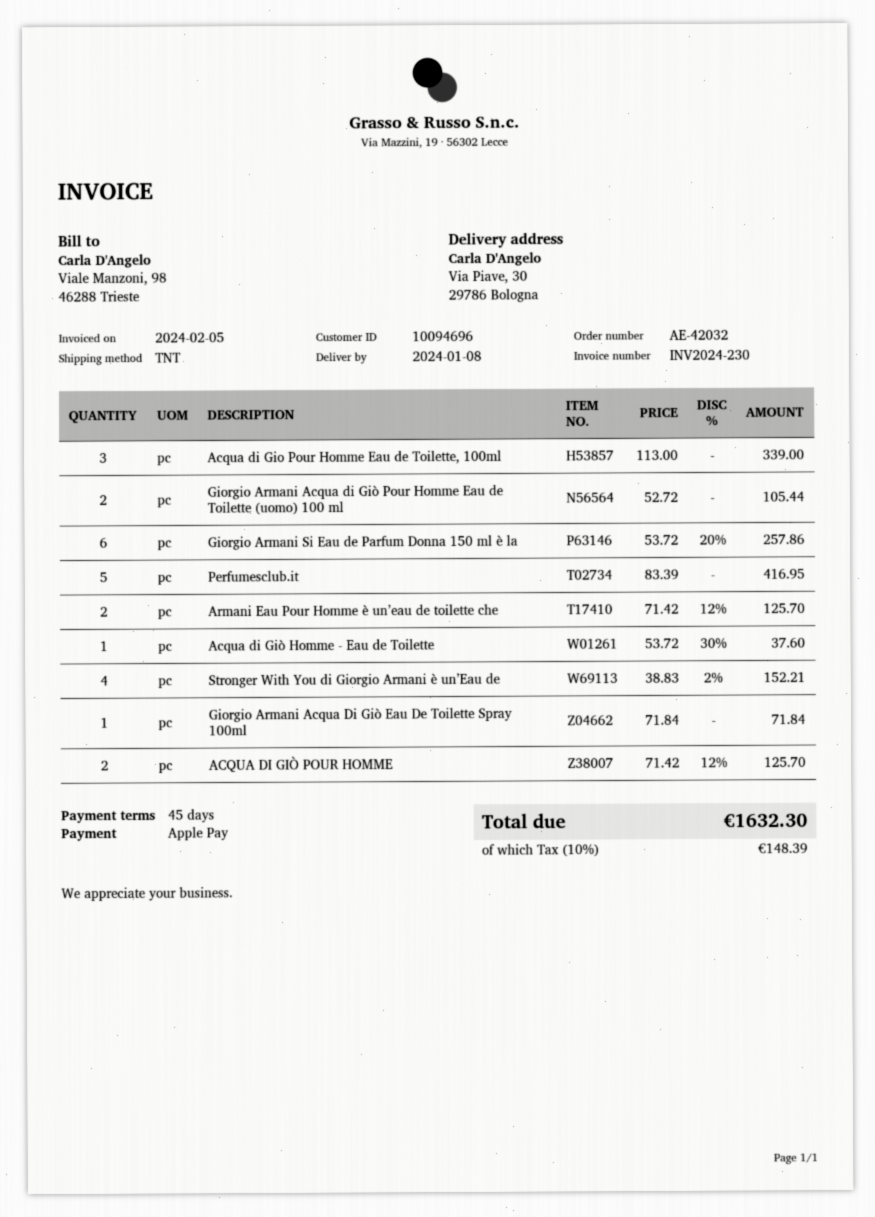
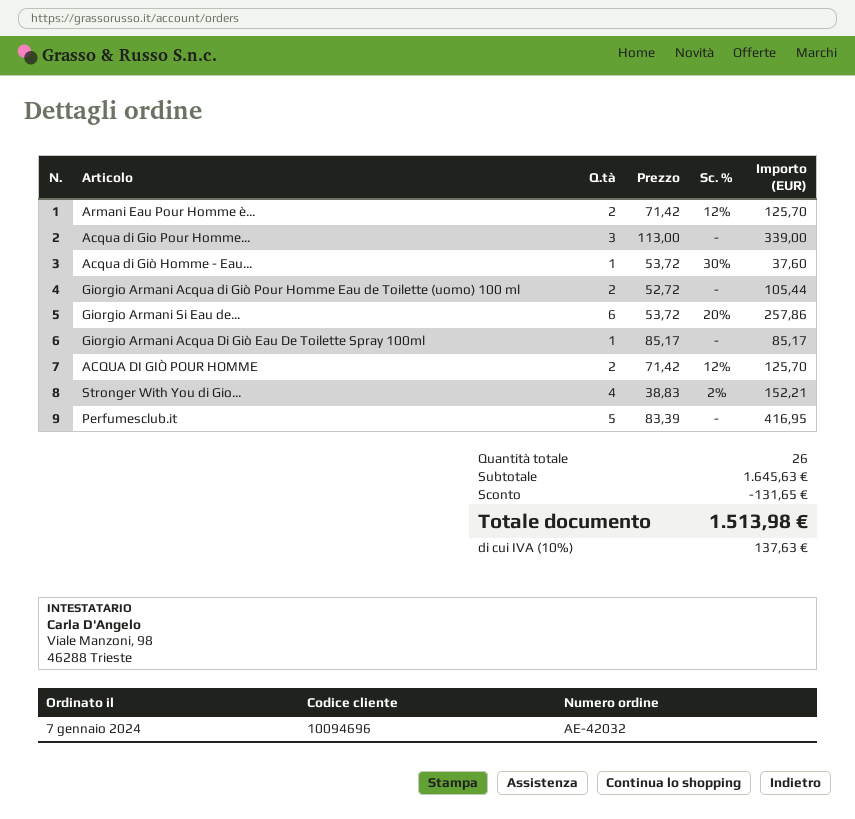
Giorgio Armani Acqua Di Giò Eau De Toilette Spray 100ml: 1 x 71.84 = 71.84 -> 1 x 85.17 = 85.17
discount: none -> 131.65
tax: 10% = 148.39 -> 10% = 137.63
total: 1632.30 -> 1513.98

